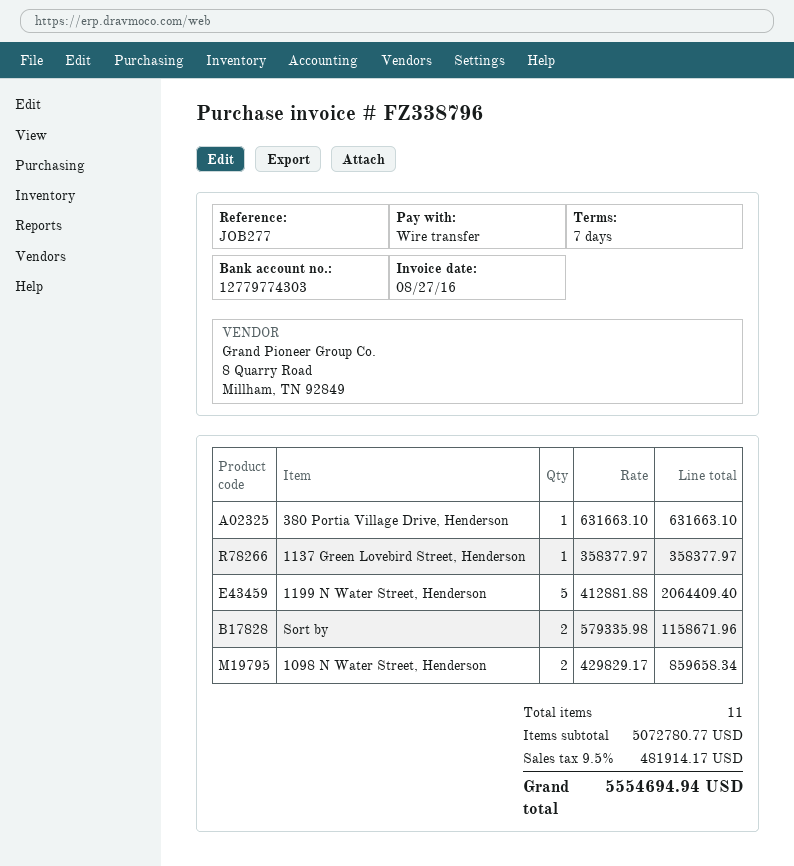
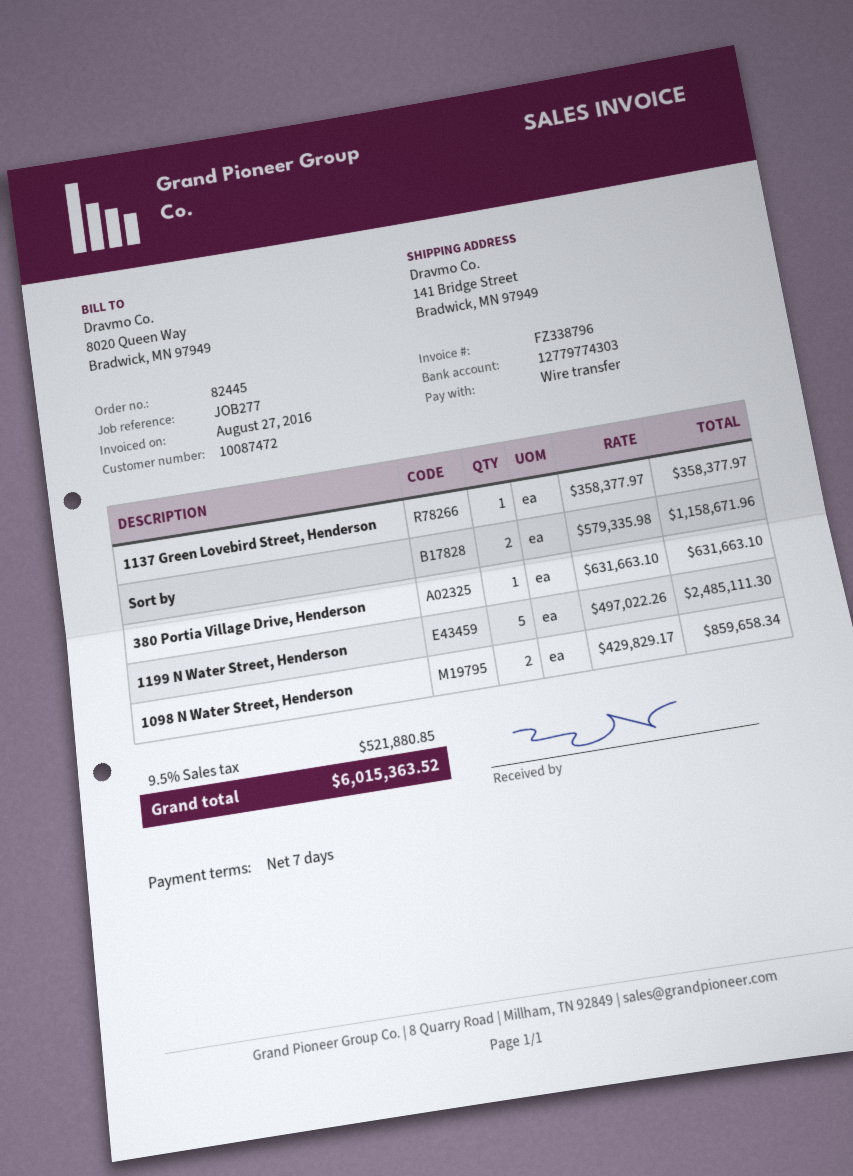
1199 N Water Street, Henderson: 5 x 412881.88 = 2064409.40 -> 5 x 497022.26 = 2485111.30
tax: 9.5% = 481914.17 -> 9.5% = 521880.85
total: 5554694.94 -> 6015363.52

